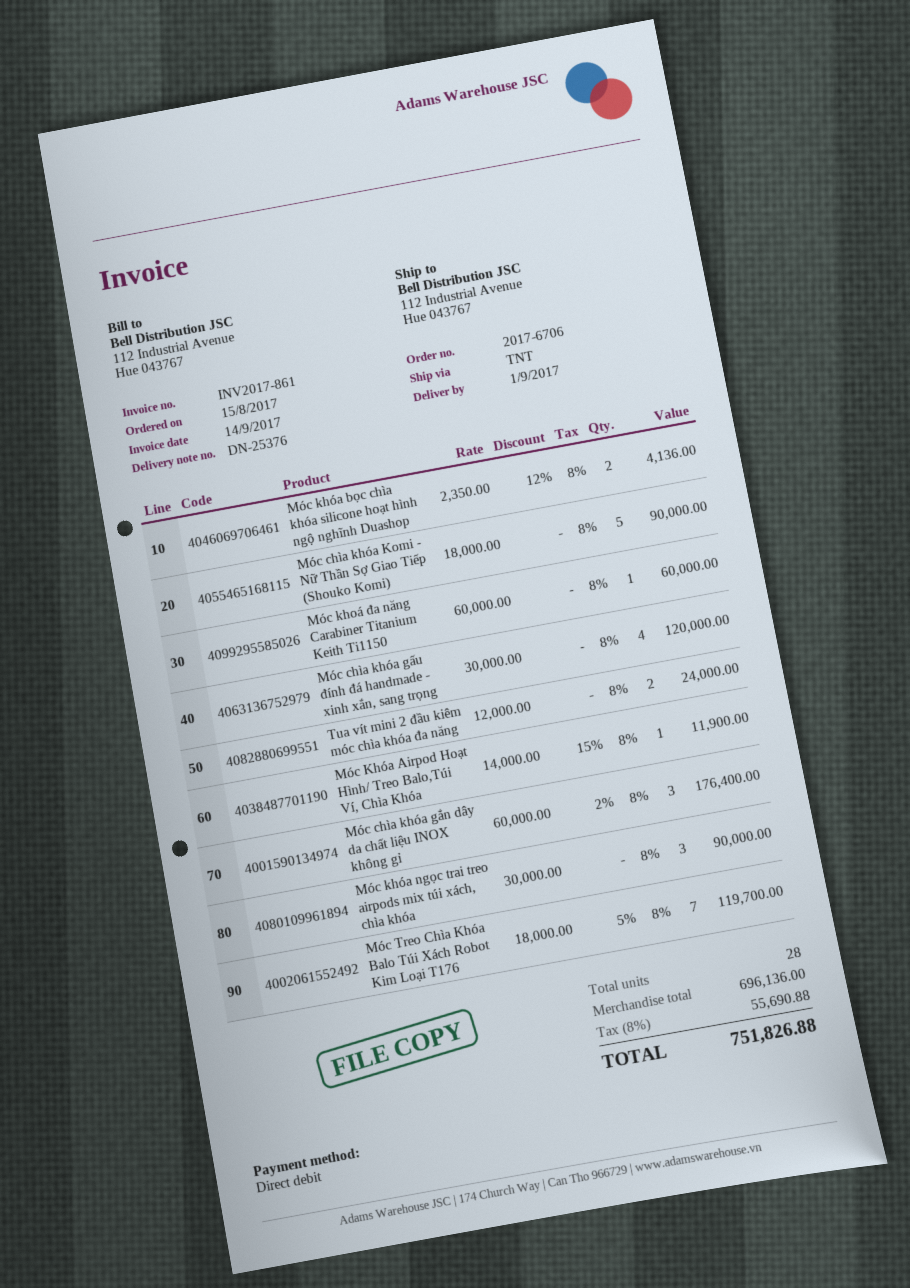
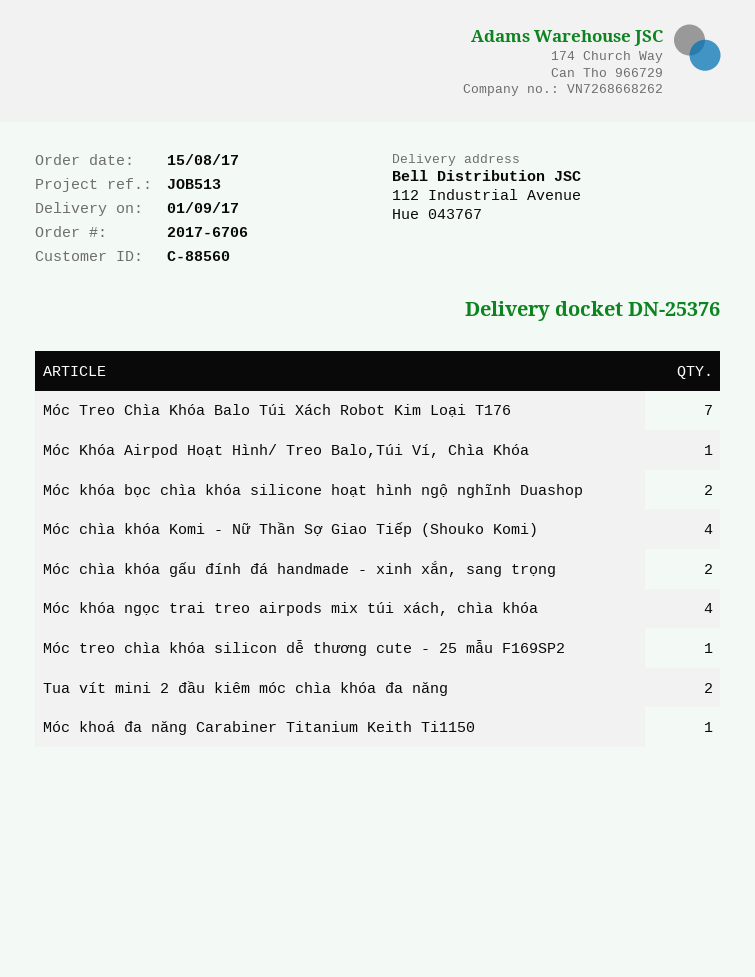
Móc chìa khóa Komi - Nữ Thần Sợ Giao Tiếp (Shouko Komi): 5 -> 4
Móc chìa khóa gấu đính đá handmade - xinh xắn, sang trọng: 4 -> 2
Móc chìa khóa gắn dây da chất liệu INOX không gỉ: 3 -> none
Móc khóa ngọc trai treo airpods mix túi xách, chìa khóa: 3 -> 4
Móc treo chìa khóa silicon dễ thương cute - 25 mẫu F169SP2: none -> 1

